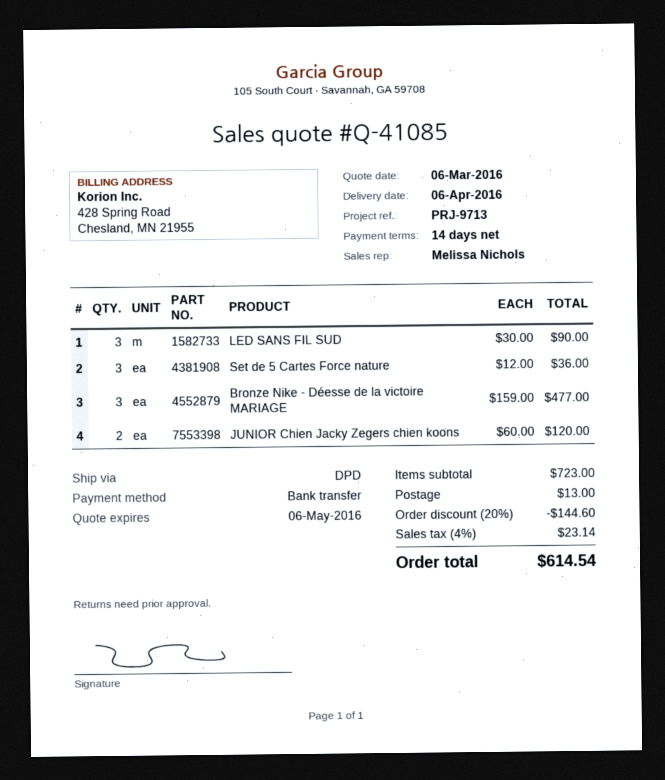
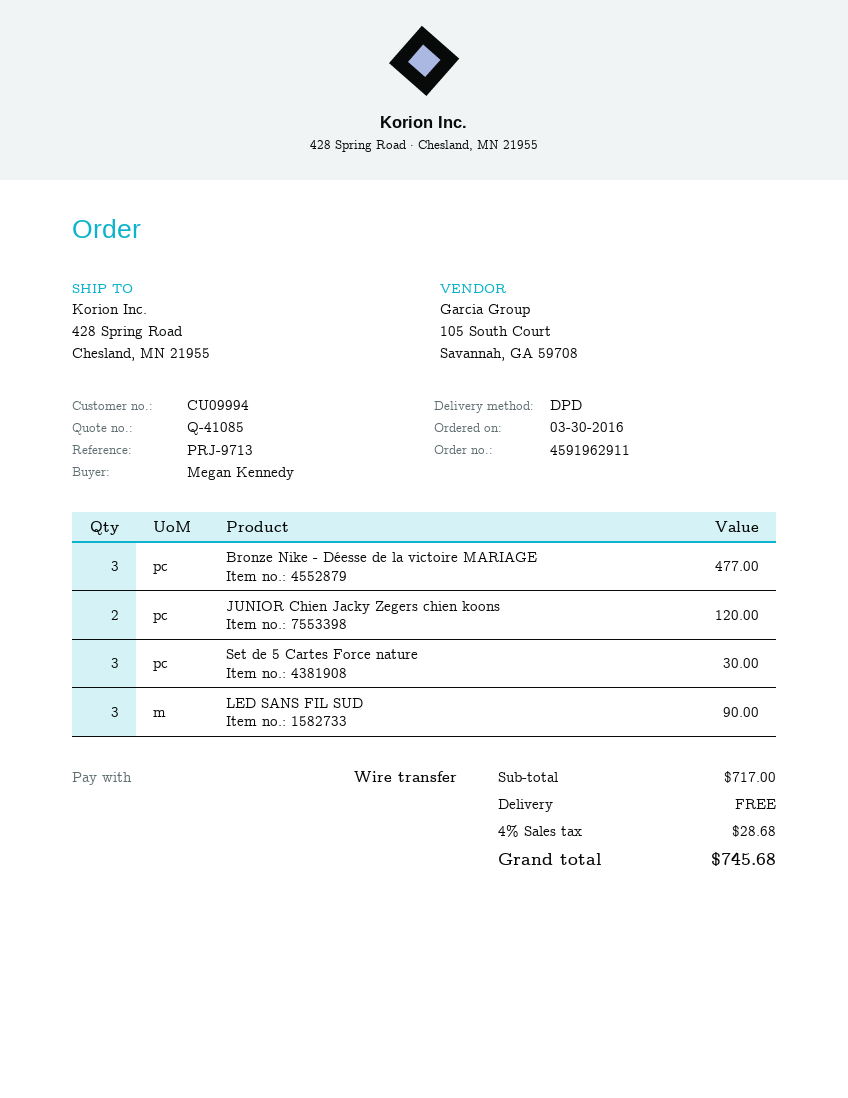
Set de 5 Cartes Force nature: 3 for 36.00 -> 3 for 30.00
subtotal: 723.00 -> 717.00
discount: 20% = 144.60 -> none
shipping: 13.00 -> 0.00
tax: 4% = 23.14 -> 4% = 28.68
total: 614.54 -> 745.68

